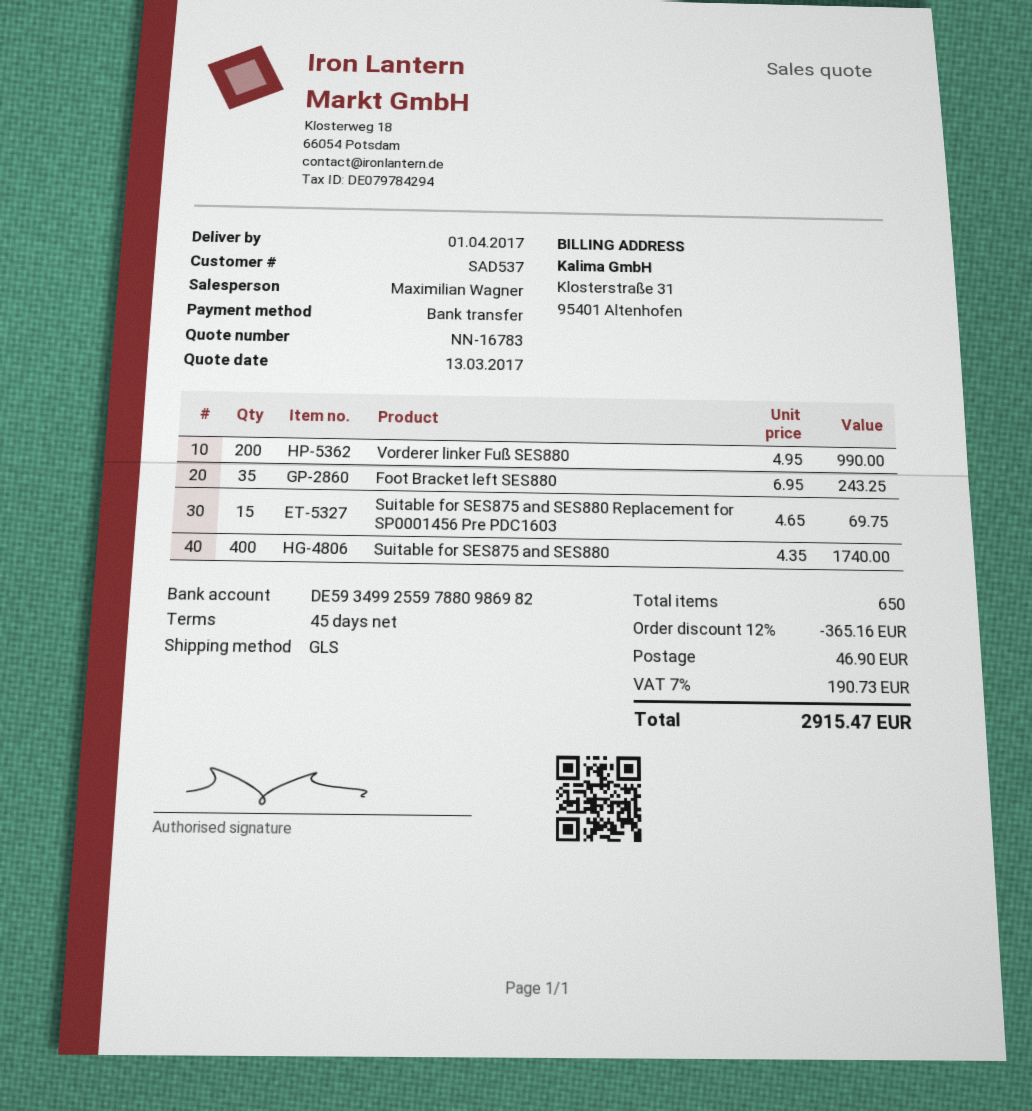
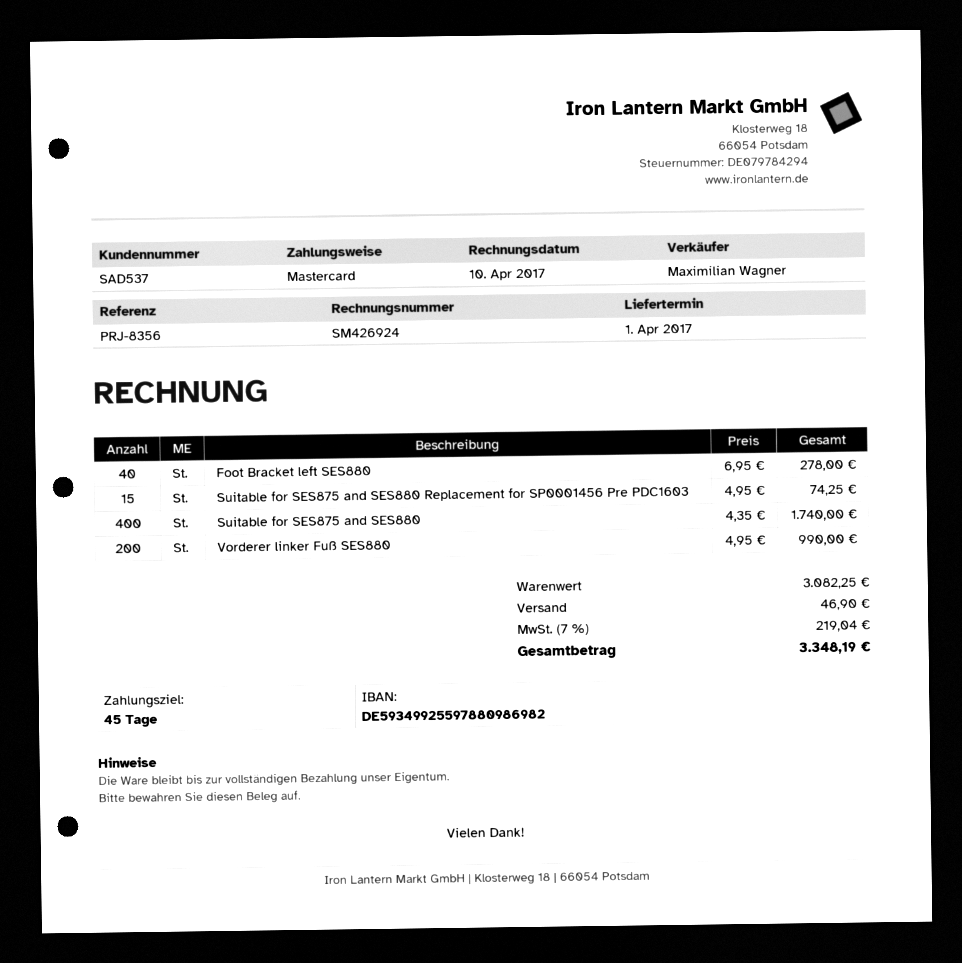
payment method: bank transfer -> Mastercard
Foot Bracket left SES880: 35 x 6.95 = 243.25 -> 40 x 6.95 = 278.00
Suitable for SES875 and SES880 Replacement for SP0001456 Pre PDC1603: 15 x 4.65 = 69.75 -> 15 x 4.95 = 74.25
discount: 12% = 365.16 -> none
tax: 7% = 190.73 -> 7% = 219.04
total: 2915.47 -> 3348.19

